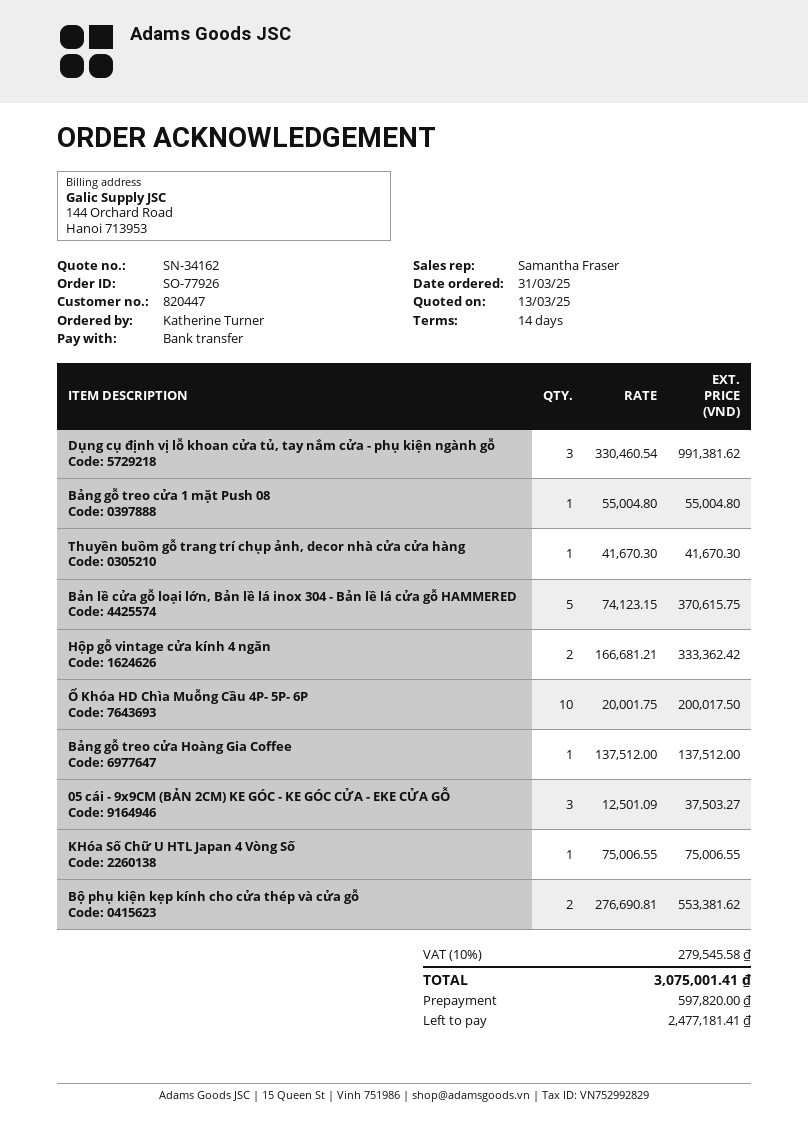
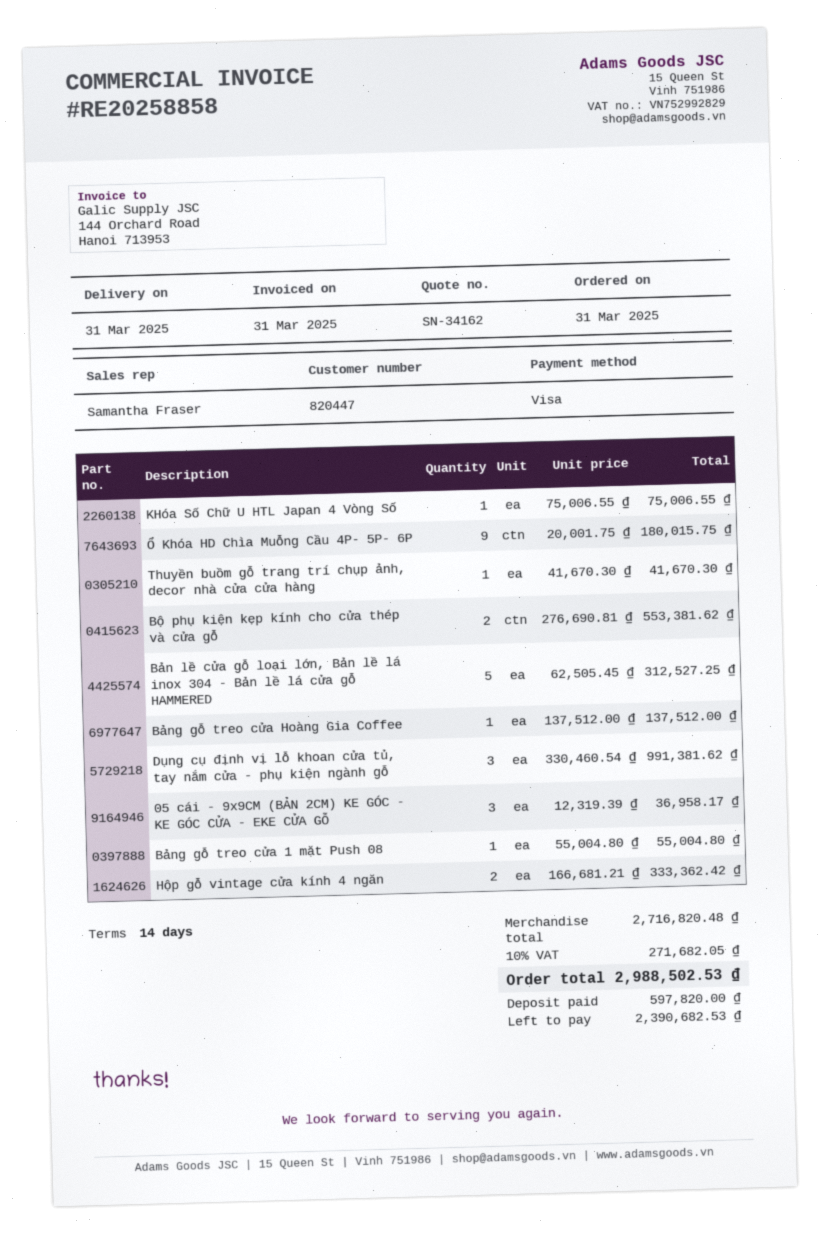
payment method: bank transfer -> Visa
Bản lề cửa gỗ loại lớn, Bản lề lá inox 304 - Bản lề lá cửa gỗ HAMMERED: 5 x 74123.15 = 370615.75 -> 5 x 62505.45 = 312527.25
Ổ Khóa HD Chìa Muỗng Cầu 4P- 5P- 6P: 10 x 20001.75 = 200017.50 -> 9 x 20001.75 = 180015.75
05 cái - 9x9CM (BẢN 2CM) KE GÓC - KE GÓC CỬA - EKE CỬA GỖ: 3 x 12501.09 = 37503.27 -> 3 x 12319.39 = 36958.17
tax: 10% = 279545.58 -> 10% = 271682.05
total: 3075001.41 -> 2988502.53
balance: 2477181.41 -> 2390682.53

